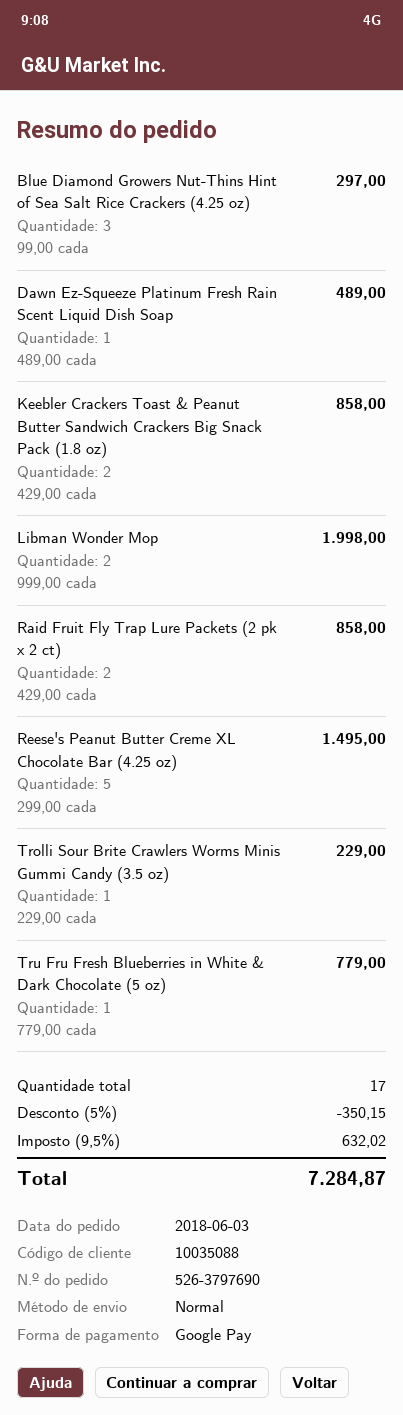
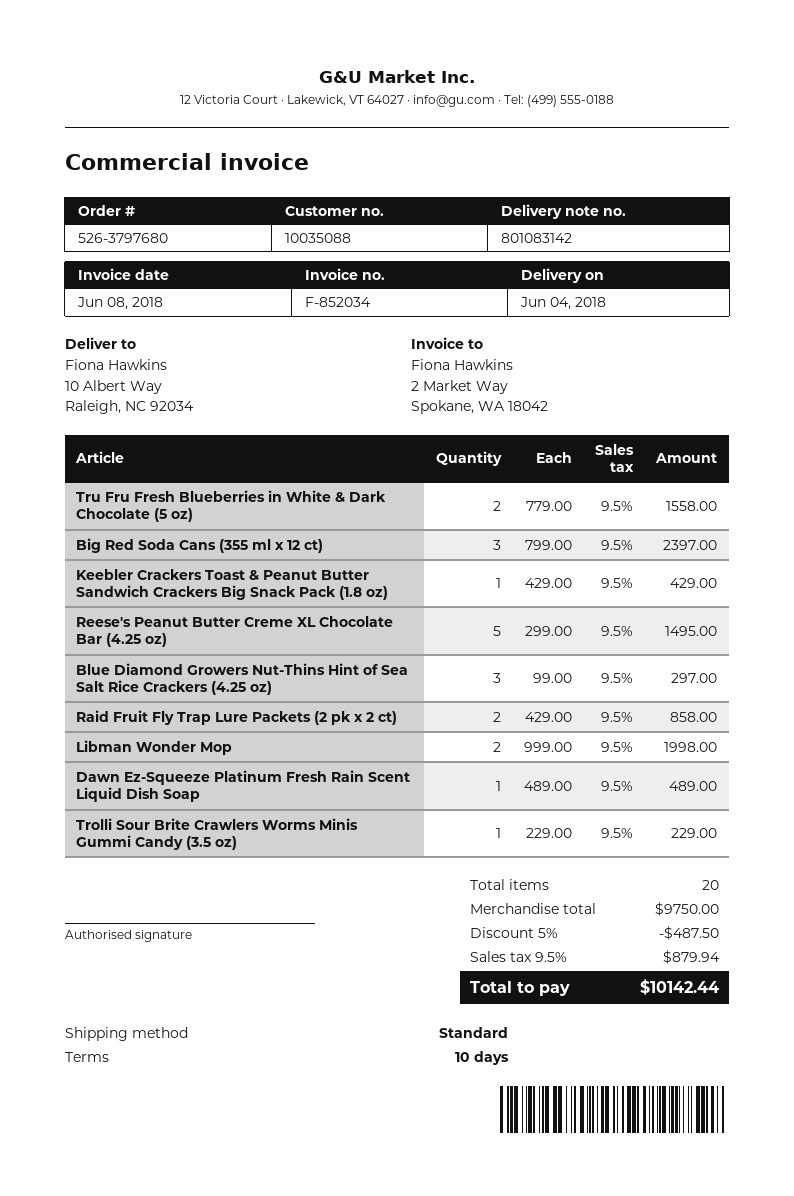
order number: 526-3797690 -> 526-3797680
Keebler Crackers Toast & Peanut Butter Sandwich Crackers Big Snack Pack (1.8 oz): 2 x 429.00 = 858.00 -> 1 x 429.00 = 429.00
Tru Fru Fresh Blueberries in White & Dark Chocolate (5 oz): 1 x 779.00 = 779.00 -> 2 x 779.00 = 1558.00
Big Red Soda Cans (355 ml x 12 ct): none -> 3 x 799.00 = 2397.00
total quantity: 17 -> 20
discount: 5% = 350.15 -> 5% = 487.50
tax: 9.5% = 632.02 -> 9.5% = 879.94
total: 7284.87 -> 10142.44

